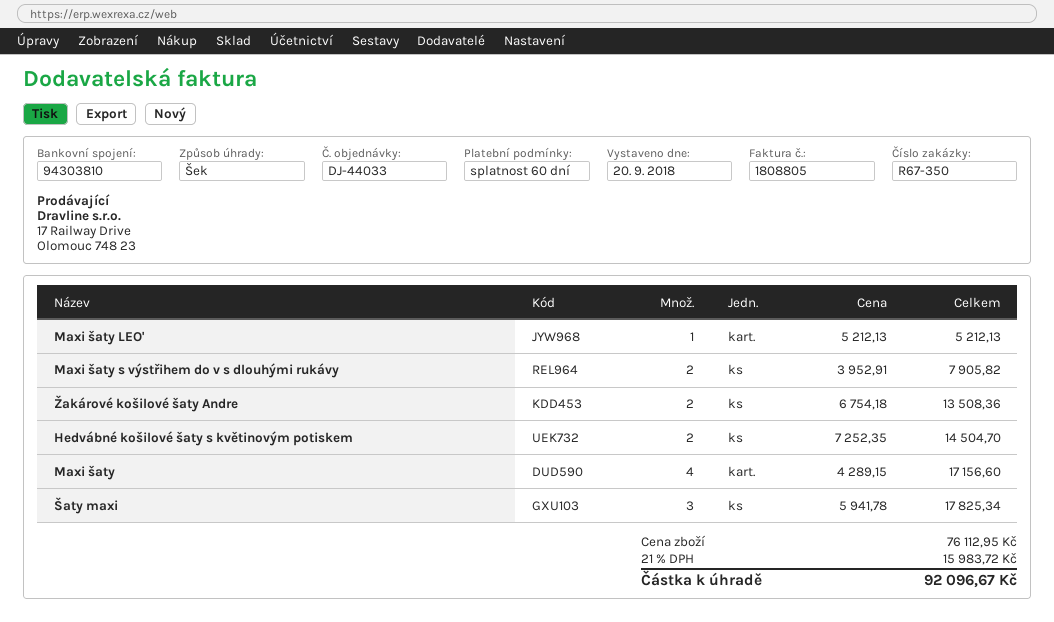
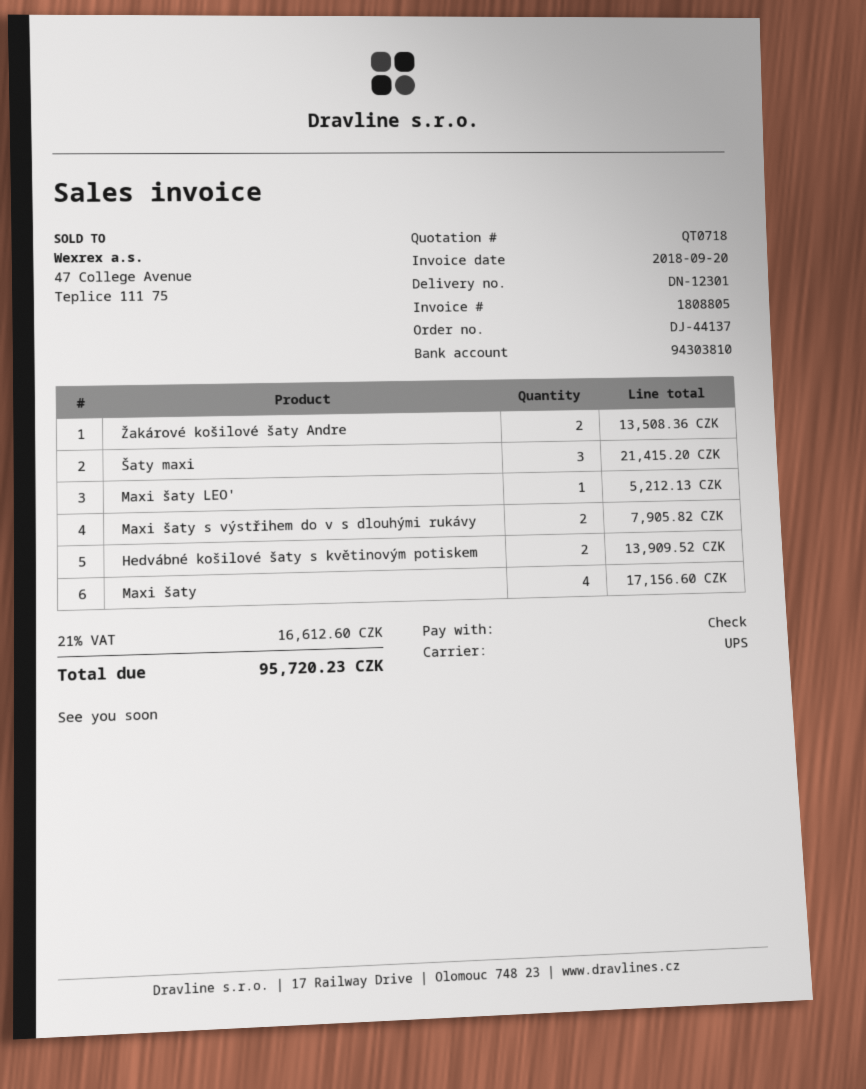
order number: DJ-44033 -> DJ-44137
Hedvábné košilové šaty s květinovým potiskem: 2 for 14504.70 -> 2 for 13909.52
Šaty maxi: 3 for 17825.34 -> 3 for 21415.20
tax: 21% = 15983.72 -> 21% = 16612.60
total: 92096.67 -> 95720.23

